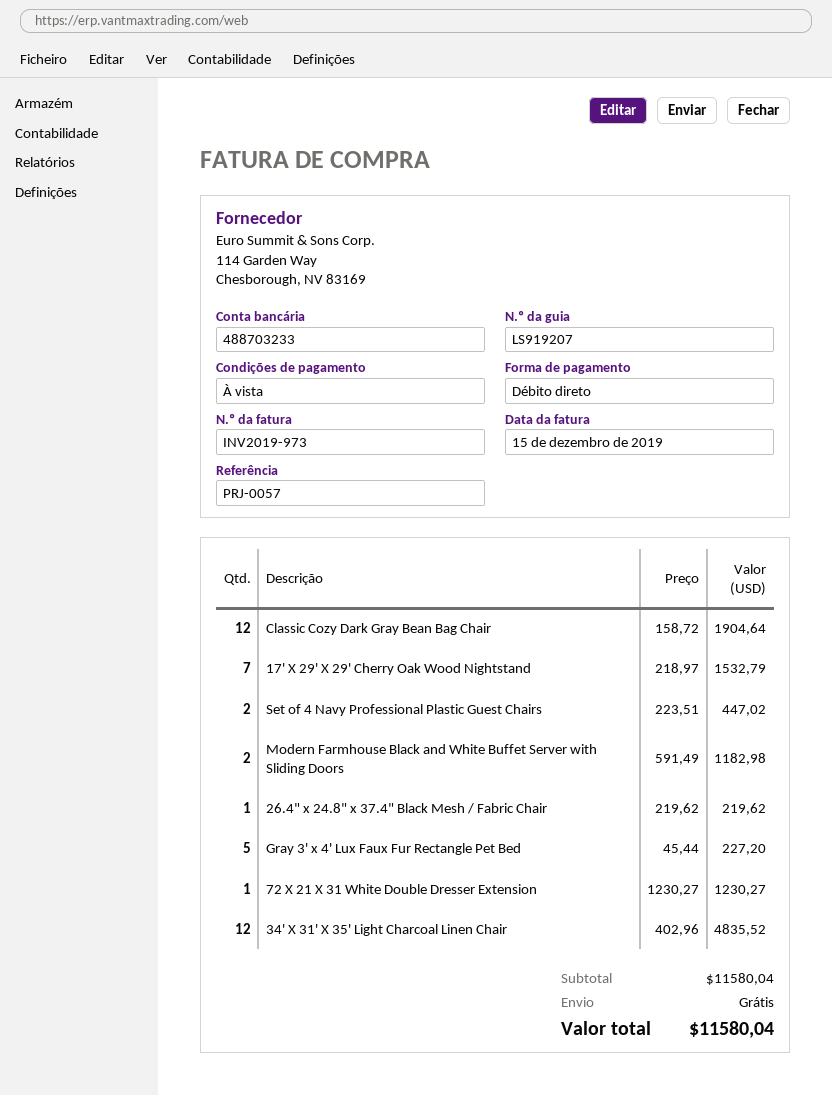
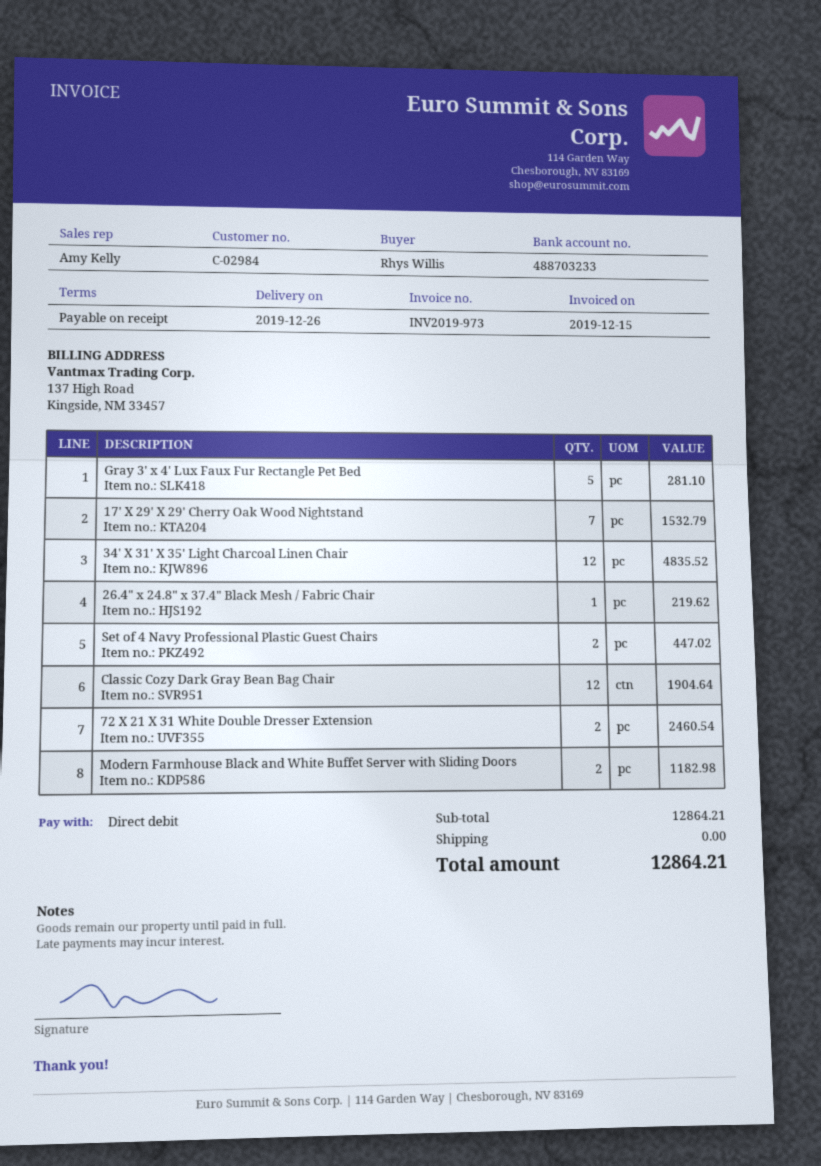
Gray 3' x 4' Lux Faux Fur Rectangle Pet Bed: 5 for 227.20 -> 5 for 281.10
72 X 21 X 31 White Double Dresser Extension: 1 for 1230.27 -> 2 for 2460.54
subtotal: 11580.04 -> 12864.21
total: 11580.04 -> 12864.21

